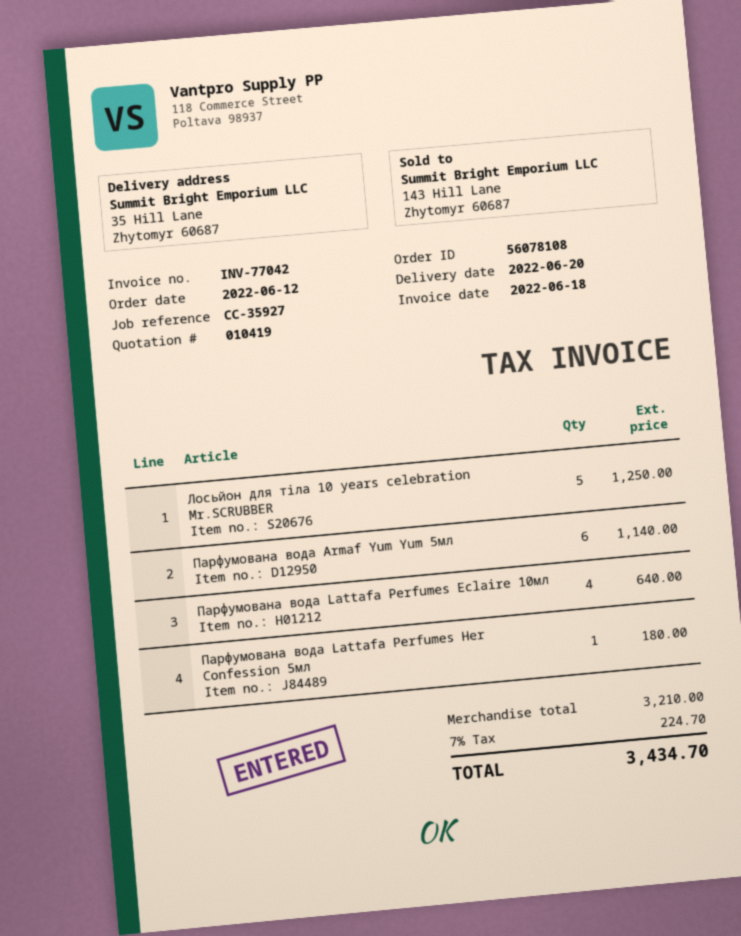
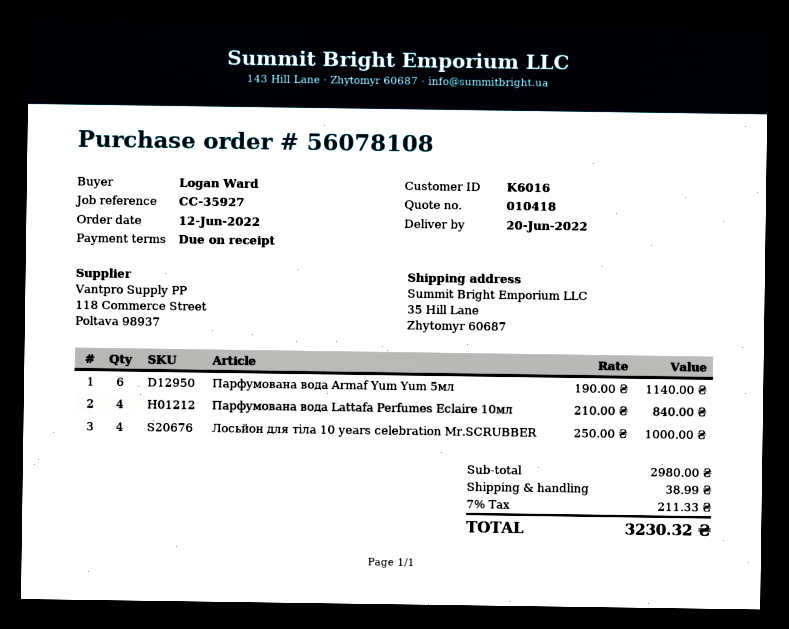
quote number: 010419 -> 010418
Лосьйон для тіла 10 years celebration Mr.SCRUBBER: 5 for 1250.00 -> 4 for 1000.00
Парфумована вода Lattafa Perfumes Eclaire 10мл: 4 for 640.00 -> 4 for 840.00
Парфумована вода Lattafa Perfumes Her Confession 5мл: 1 for 180.00 -> none
subtotal: 3210.00 -> 2980.00
shipping: none -> 38.99
tax: 7% = 224.70 -> 7% = 211.33
total: 3434.70 -> 3230.32

